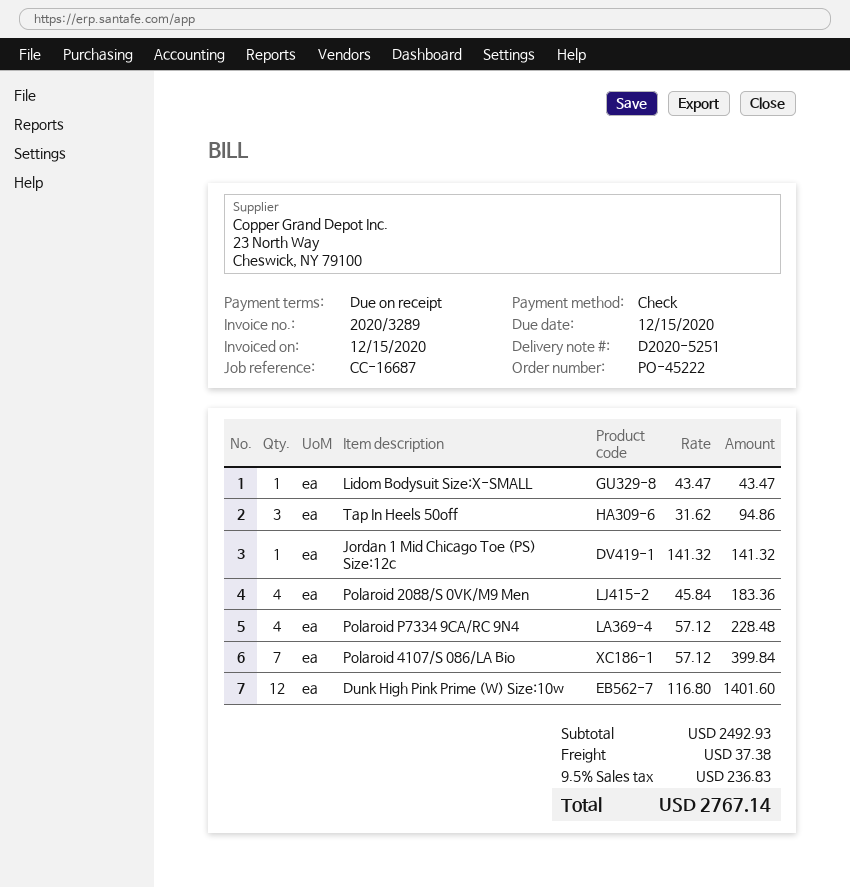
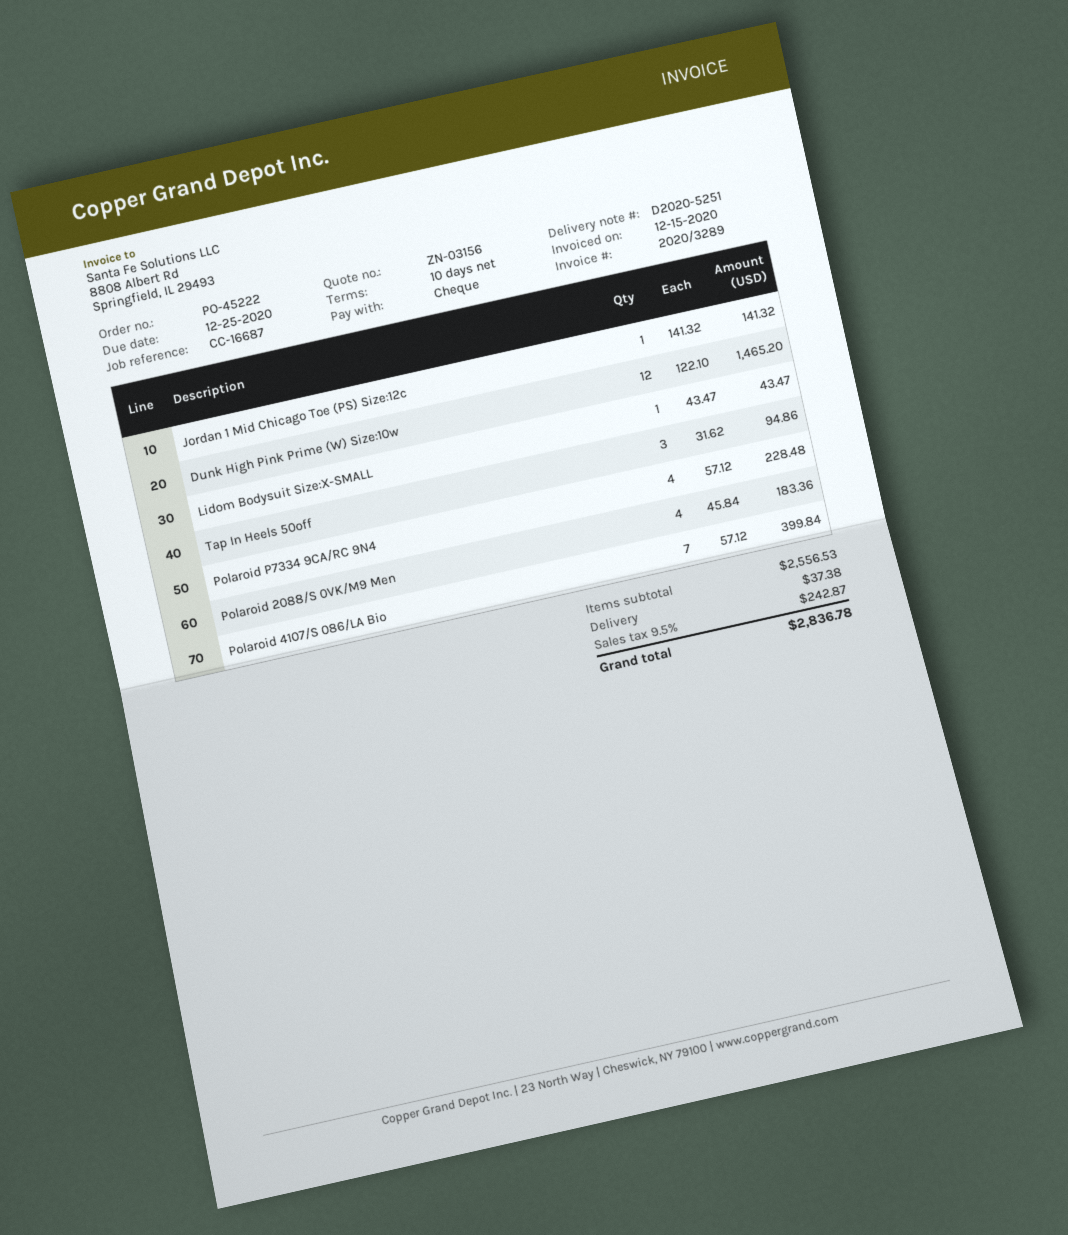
payment terms: on receipt -> 10 days
due date: 2020-12-15 -> 2020-12-25
Dunk High Pink Prime (W) Size:10w: 12 x 116.80 = 1401.60 -> 12 x 122.10 = 1465.20
subtotal: 2492.93 -> 2556.53
tax: 9.5% = 236.83 -> 9.5% = 242.87
total: 2767.14 -> 2836.78

